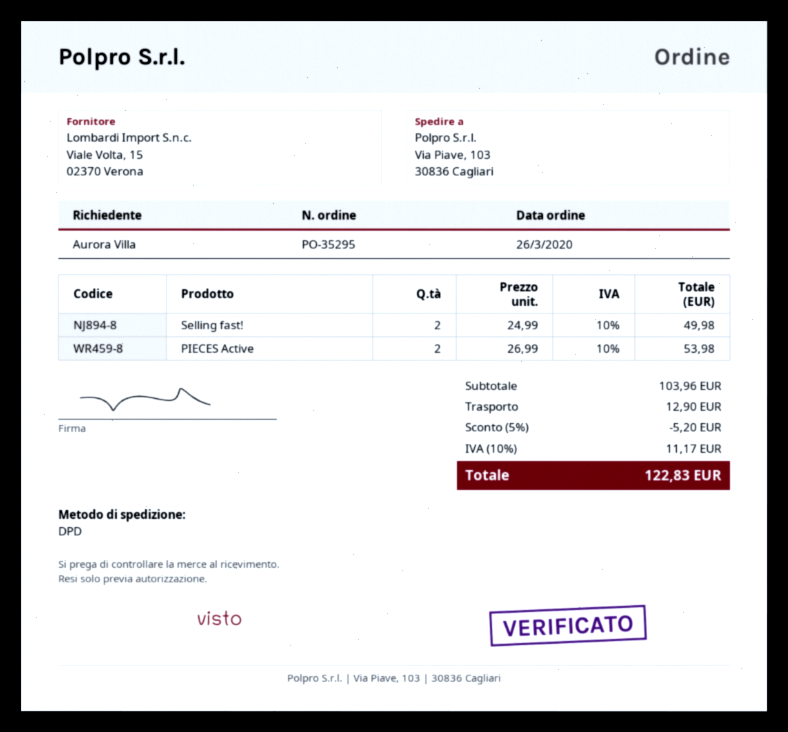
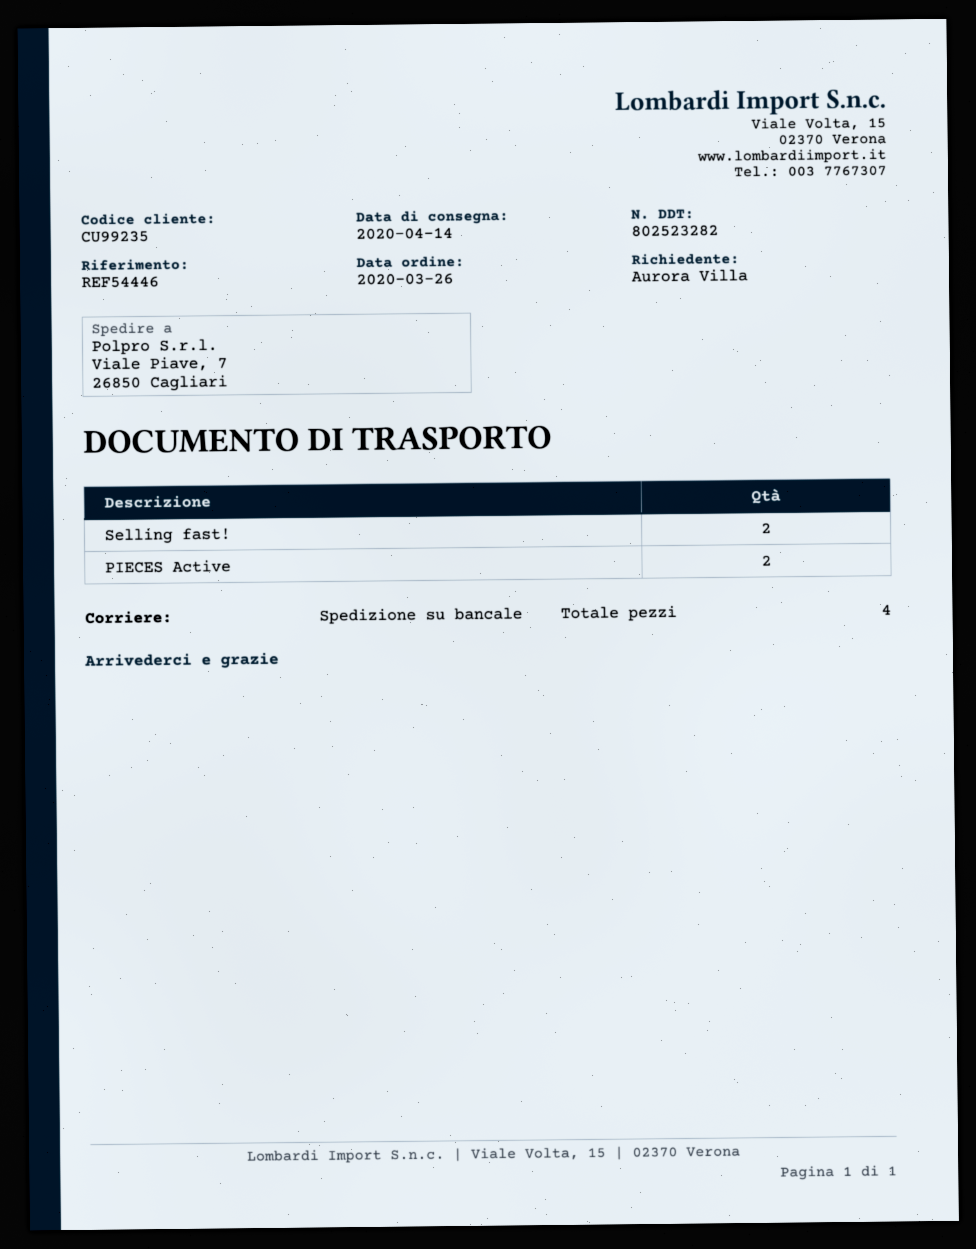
shipping method: DPD -> pallet freight
ship to: Via Piave, 103, 30836 Cagliari -> Viale Piave, 7, 26850 Cagliari

